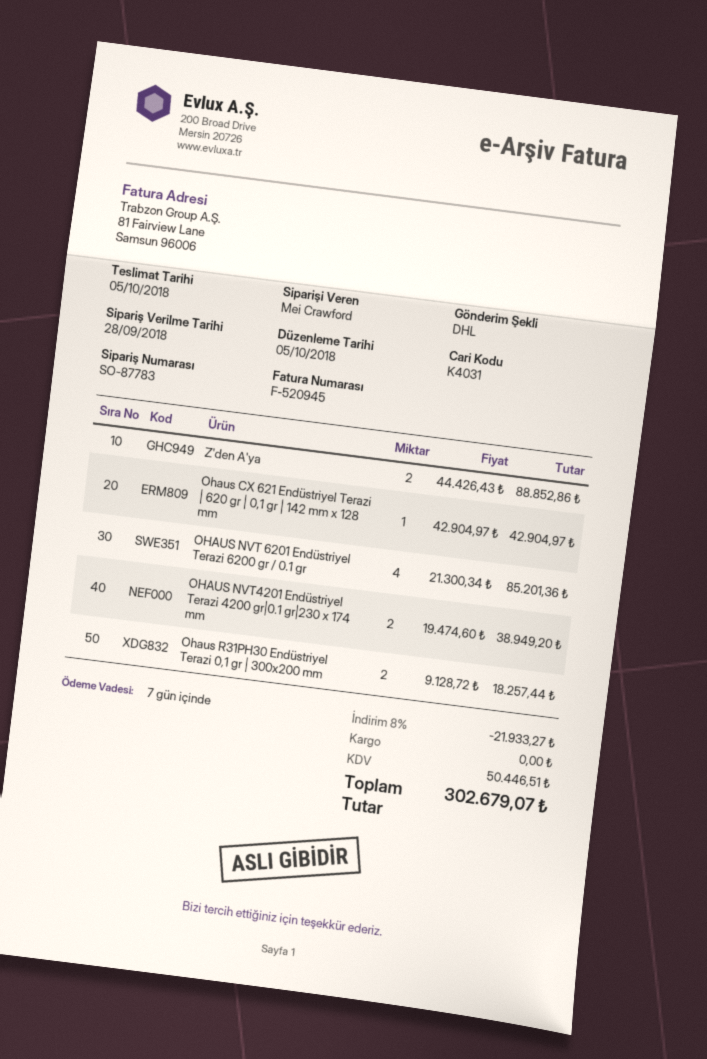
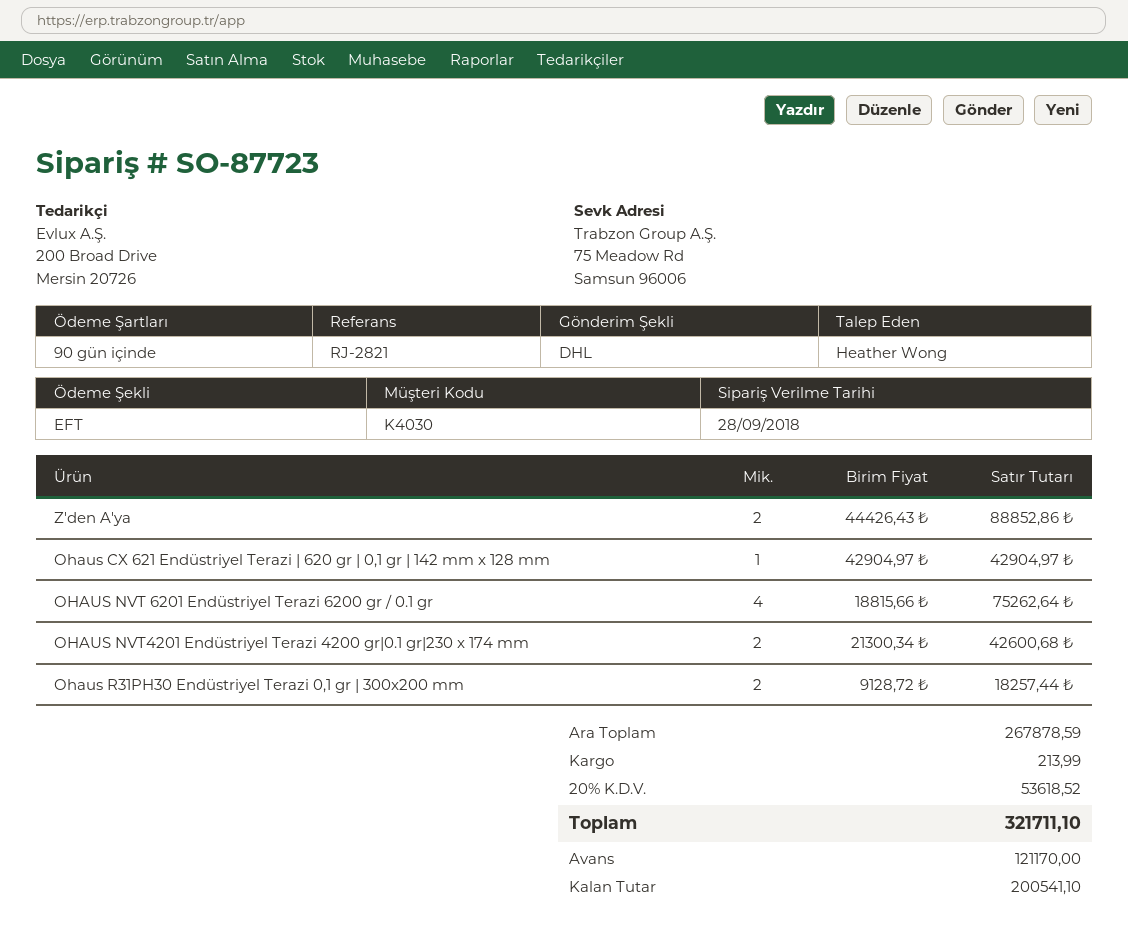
order number: SO-87783 -> SO-87723
payment terms: 7 days -> 90 days
customer number: K4031 -> K4030
ordered by: Mei Crawford -> Heather Wong
OHAUS NVT 6201 Endüstriyel Terazi 6200 gr / 0.1 gr: 4 x 21300.34 = 85201.36 -> 4 x 18815.66 = 75262.64
OHAUS NVT4201 Endüstriyel Terazi 4200 gr|0.1 gr|230 x 174 mm: 2 x 19474.60 = 38949.20 -> 2 x 21300.34 = 42600.68
discount: 8% = 21933.27 -> none
shipping: 0.00 -> 213.99
tax: 50446.51 -> 53618.52
total: 302679.07 -> 321711.10

